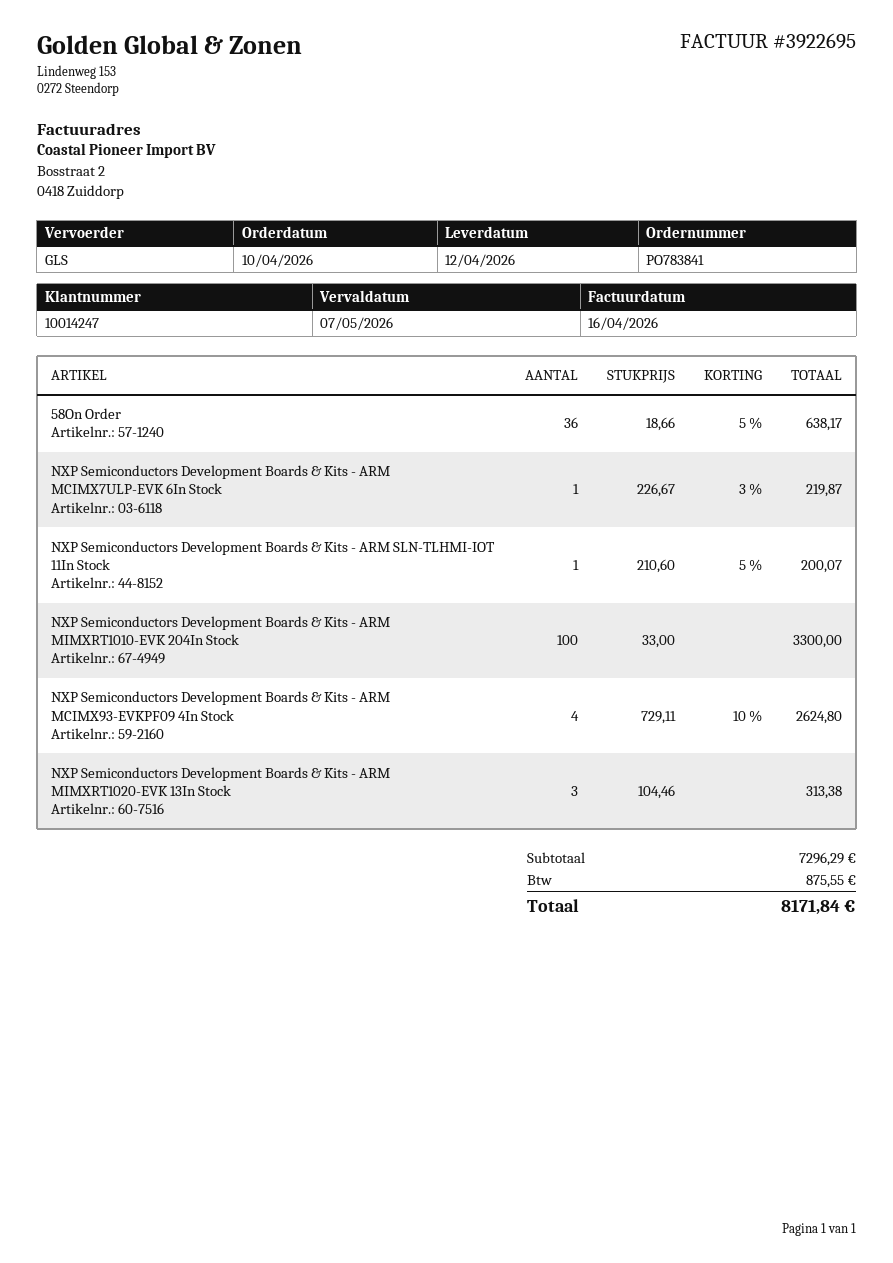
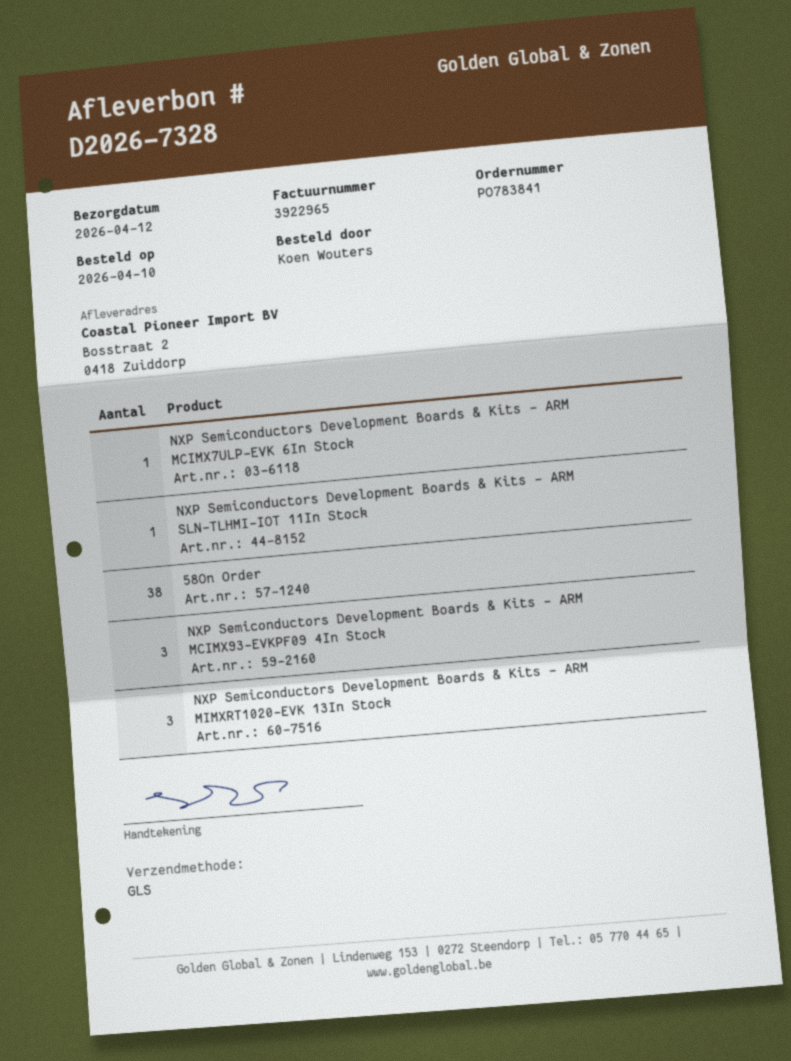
invoice number: 3922695 -> 3922965
58On Order: 36 -> 38
NXP Semiconductors Development Boards & Kits - ARM MIMXRT1010-EVK 204In Stock: 100 -> none
NXP Semiconductors Development Boards & Kits - ARM MCIMX93-EVKPF09 4In Stock: 4 -> 3

